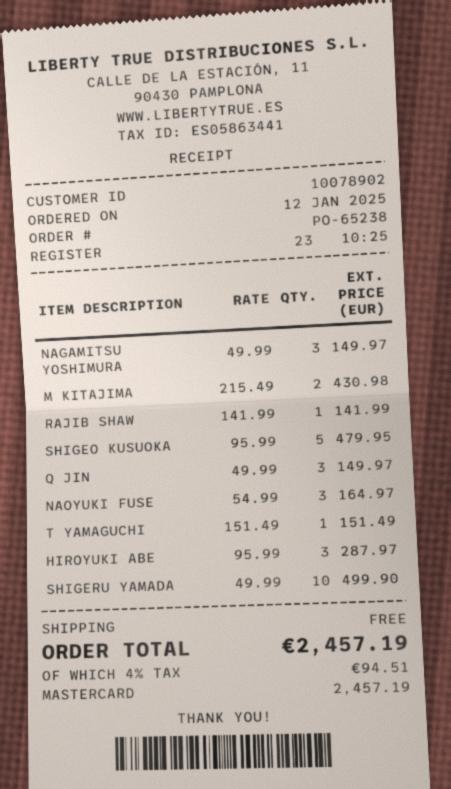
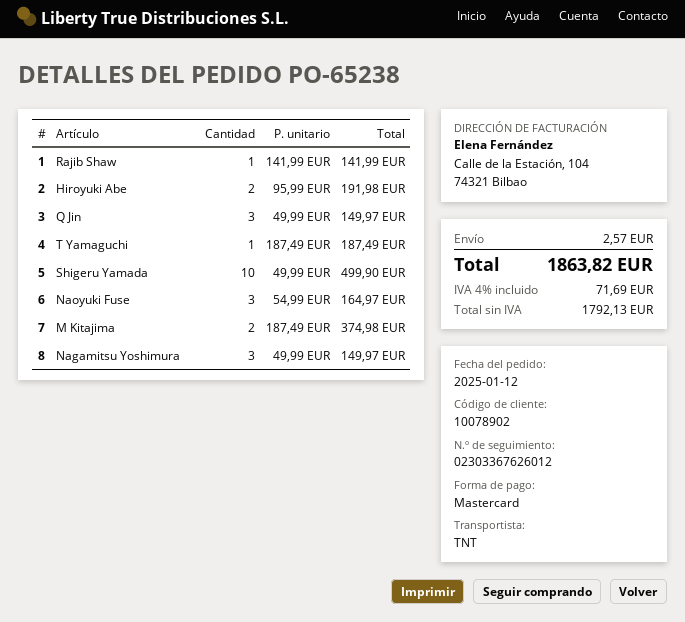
M KITAJIMA: 2 x 215.49 = 430.98 -> 2 x 187.49 = 374.98
SHIGEO KUSUOKA: 5 x 95.99 = 479.95 -> none
T YAMAGUCHI: 1 x 151.49 = 151.49 -> 1 x 187.49 = 187.49
HIROYUKI ABE: 3 x 95.99 = 287.97 -> 2 x 95.99 = 191.98
shipping: 0.00 -> 2.57
tax: 4% = 94.51 -> 4% = 71.69
total: 2457.19 -> 1863.82

